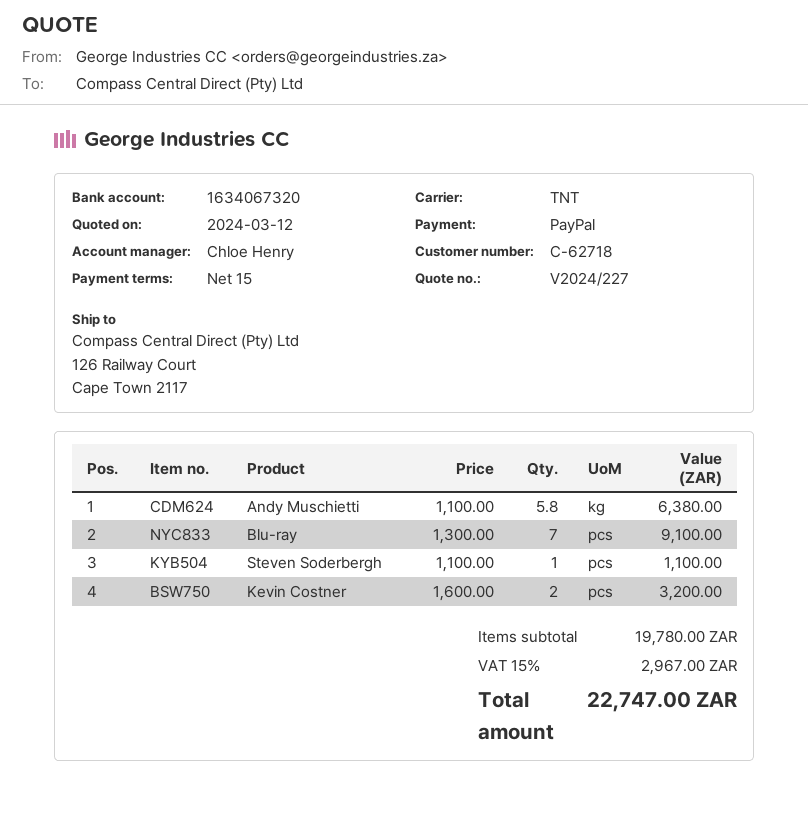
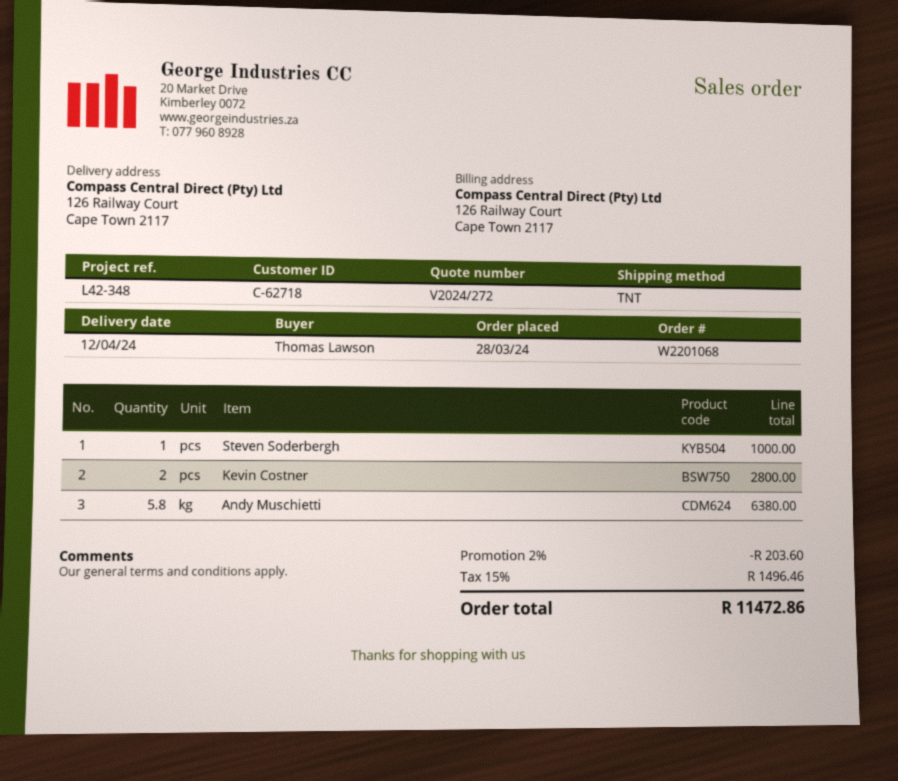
quote number: V2024/227 -> V2024/272
Blu-ray: 7 for 9100.00 -> none
Steven Soderbergh: 1 for 1100.00 -> 1 for 1000.00
Kevin Costner: 2 for 3200.00 -> 2 for 2800.00
discount: none -> 2% = 203.60
tax: 15% = 2967.00 -> 15% = 1496.46
total: 22747.00 -> 11472.86

